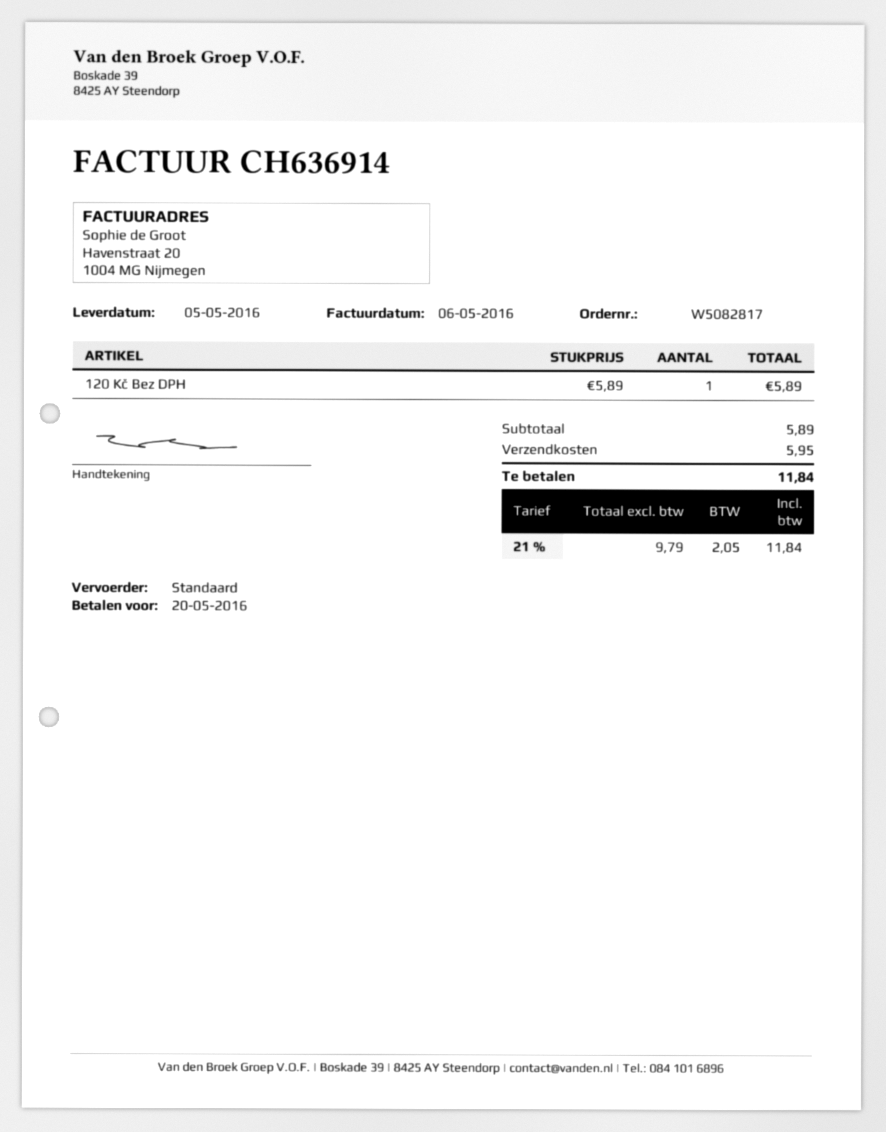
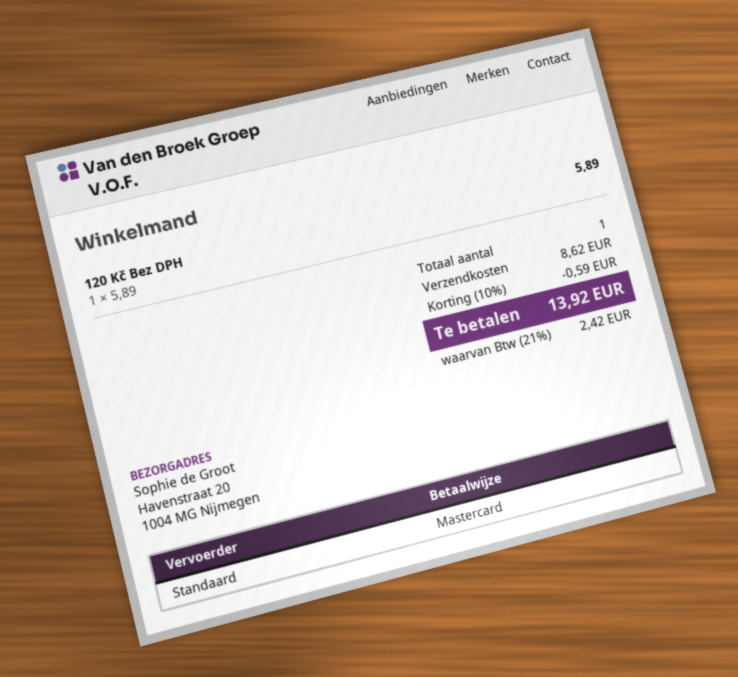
discount: none -> 10% = 0.59
shipping: 5.95 -> 8.62
tax: 21% = 2.05 -> 21% = 2.42
total: 11.84 -> 13.92

